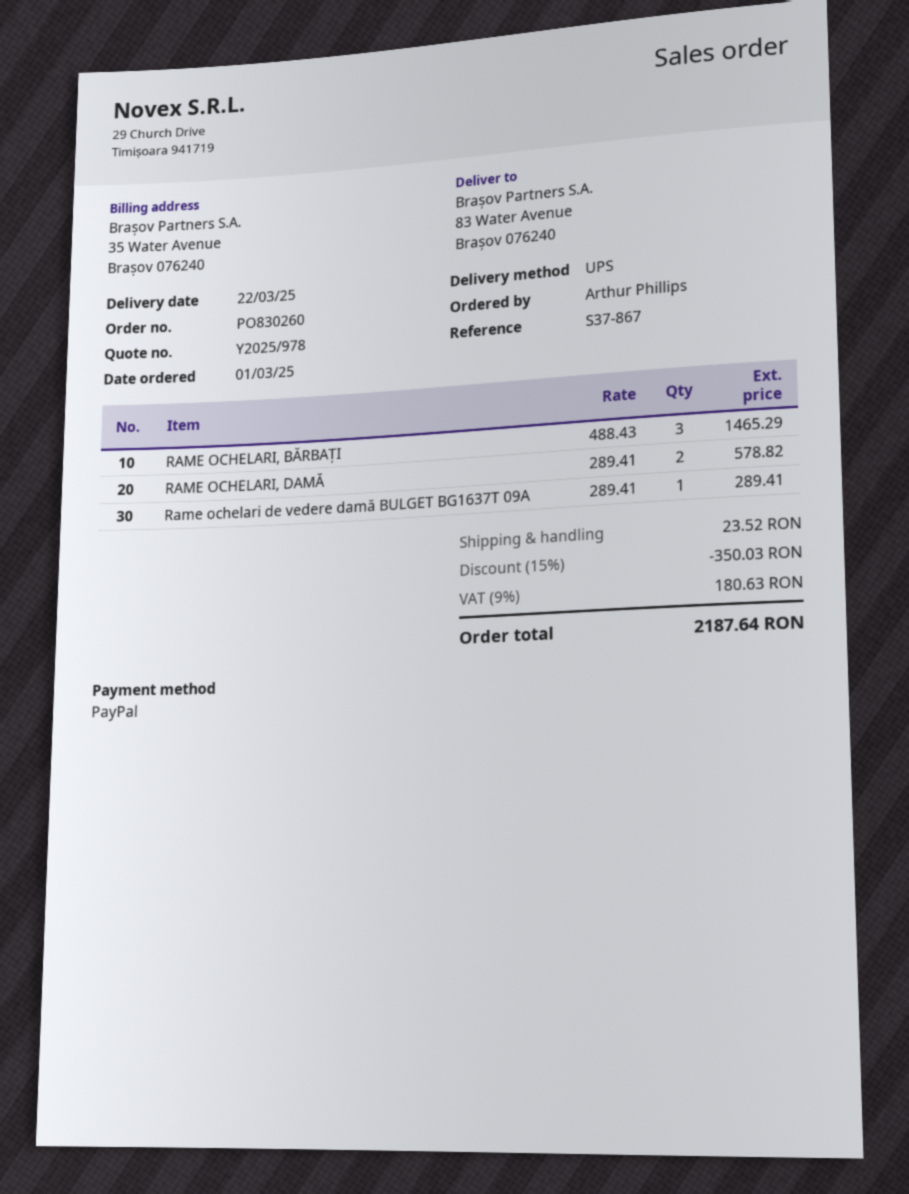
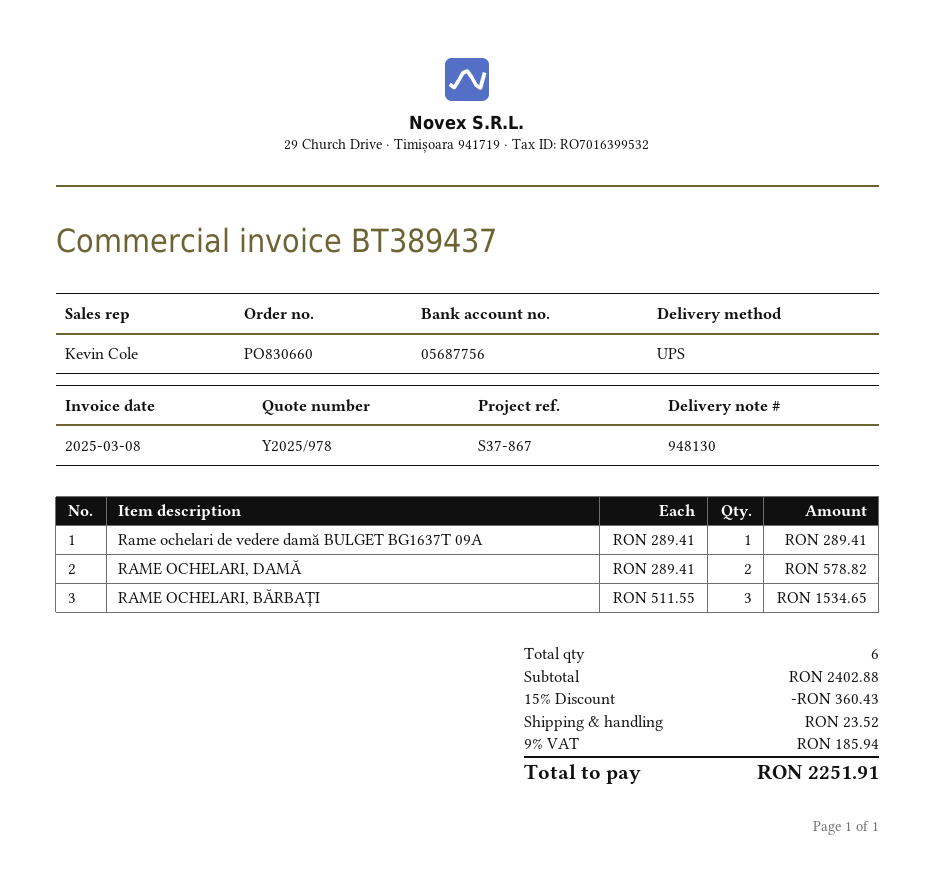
order number: PO830260 -> PO830660
RAME OCHELARI, BĂRBAȚI: 3 x 488.43 = 1465.29 -> 3 x 511.55 = 1534.65
discount: 15% = 350.03 -> 15% = 360.43
tax: 9% = 180.63 -> 9% = 185.94
total: 2187.64 -> 2251.91

